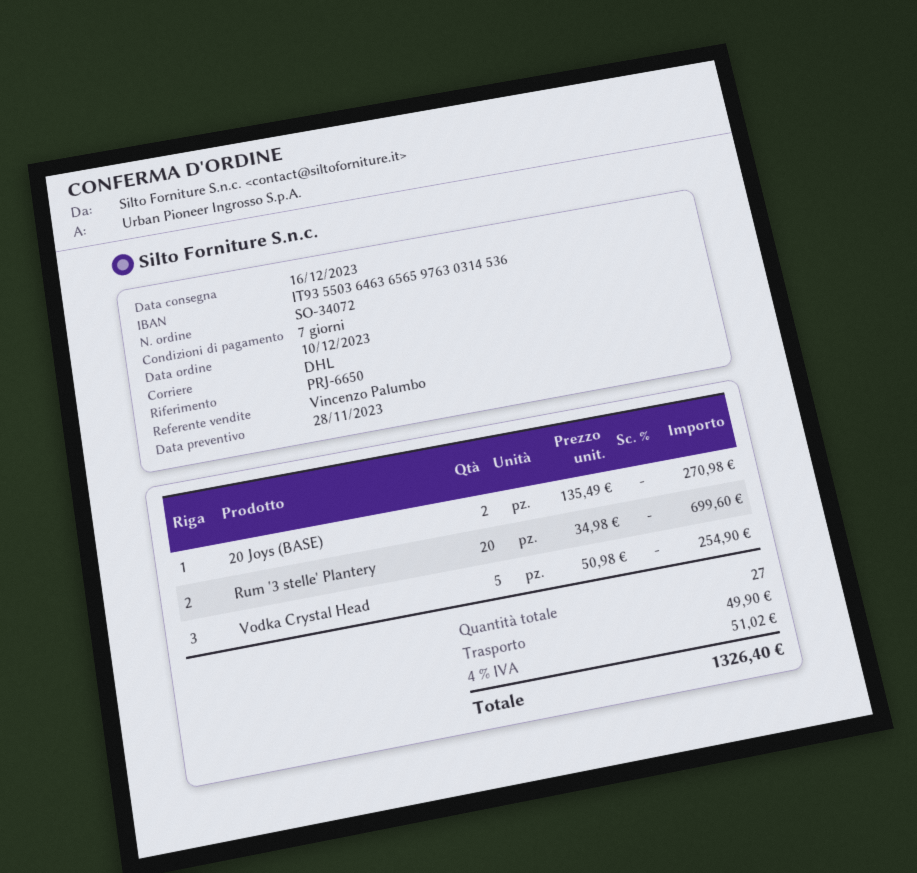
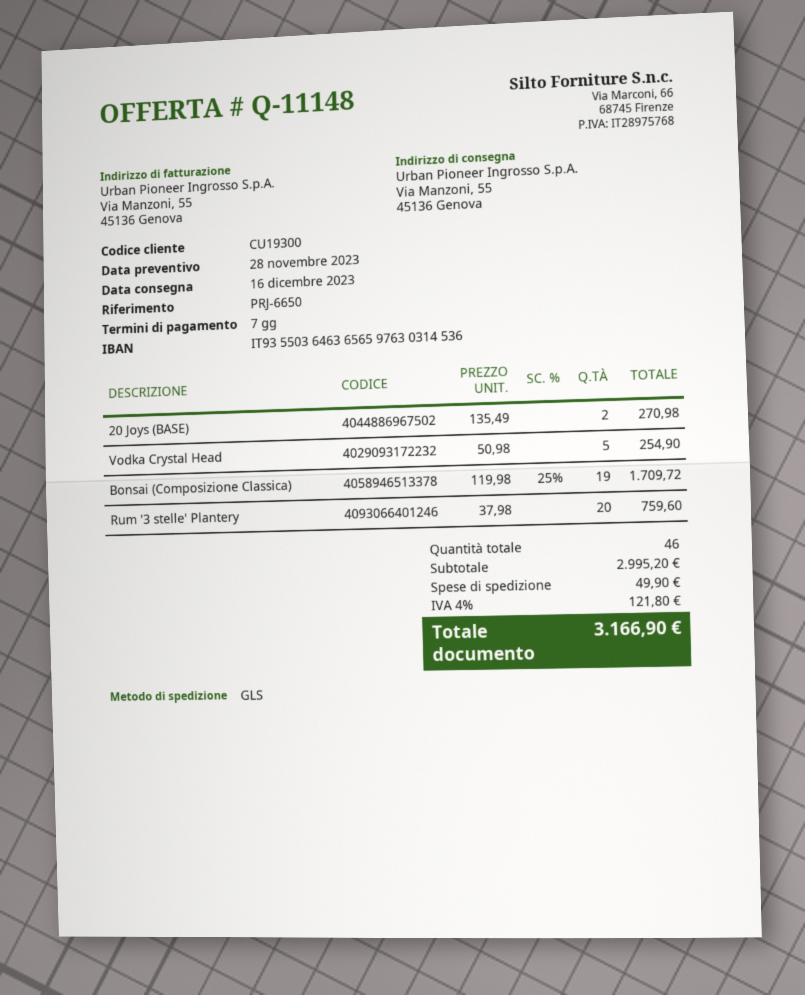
shipping method: DHL -> GLS
Rum '3 stelle' Plantery: 20 x 34.98 = 699.60 -> 20 x 37.98 = 759.60
Bonsai (Composizione Classica): none -> 19 x 119.98 - 25% = 1709.72
total quantity: 27 -> 46
tax: 4% = 51.02 -> 4% = 121.80
total: 1326.40 -> 3166.90

